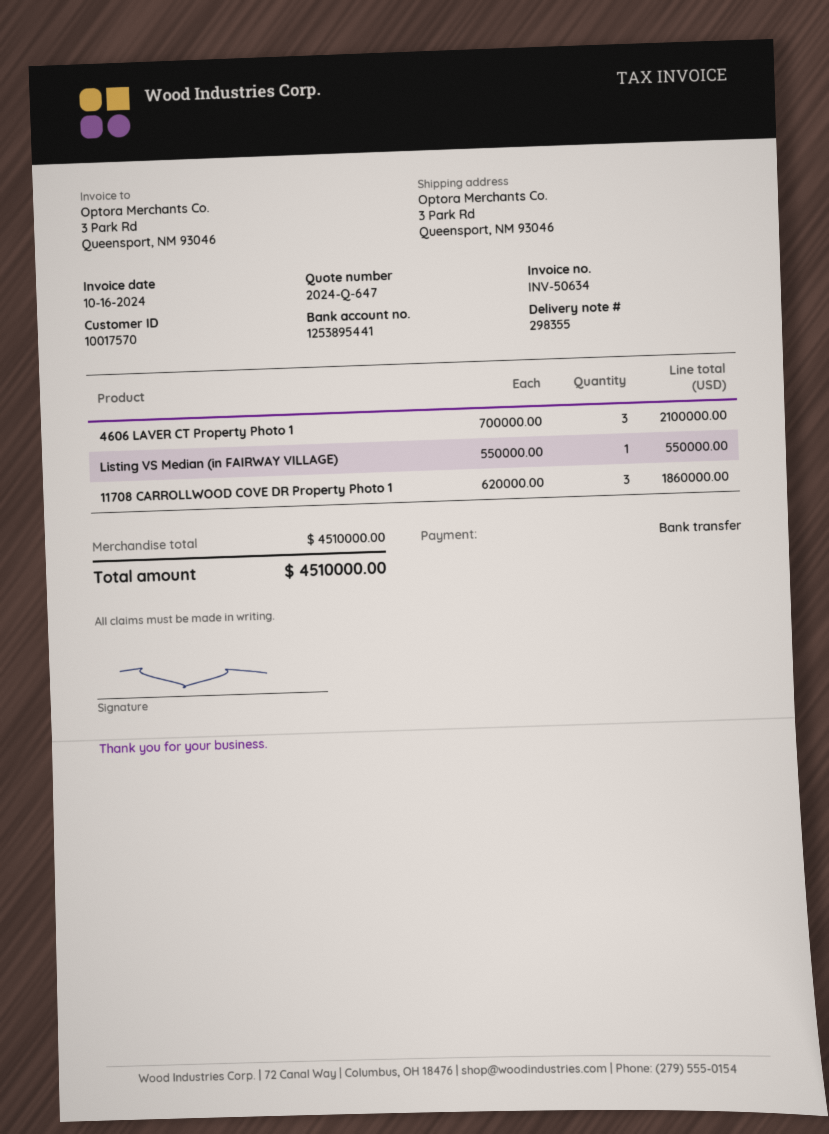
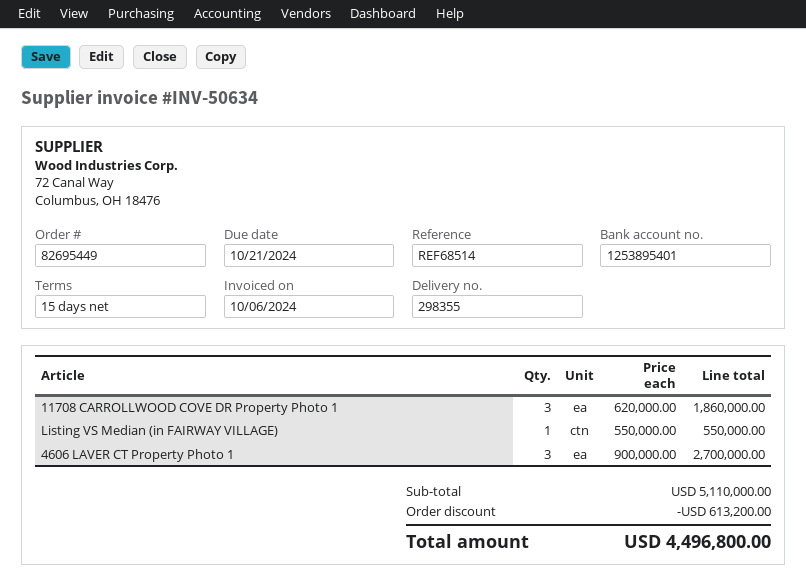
invoice date: 2024-10-16 -> 2024-10-06
bank account: 1253895441 -> 1253895401
4606 LAVER CT Property Photo 1: 3 x 700000.00 = 2100000.00 -> 3 x 900000.00 = 2700000.00
subtotal: 4510000.00 -> 5110000.00
discount: none -> 613200.00
total: 4510000.00 -> 4496800.00

